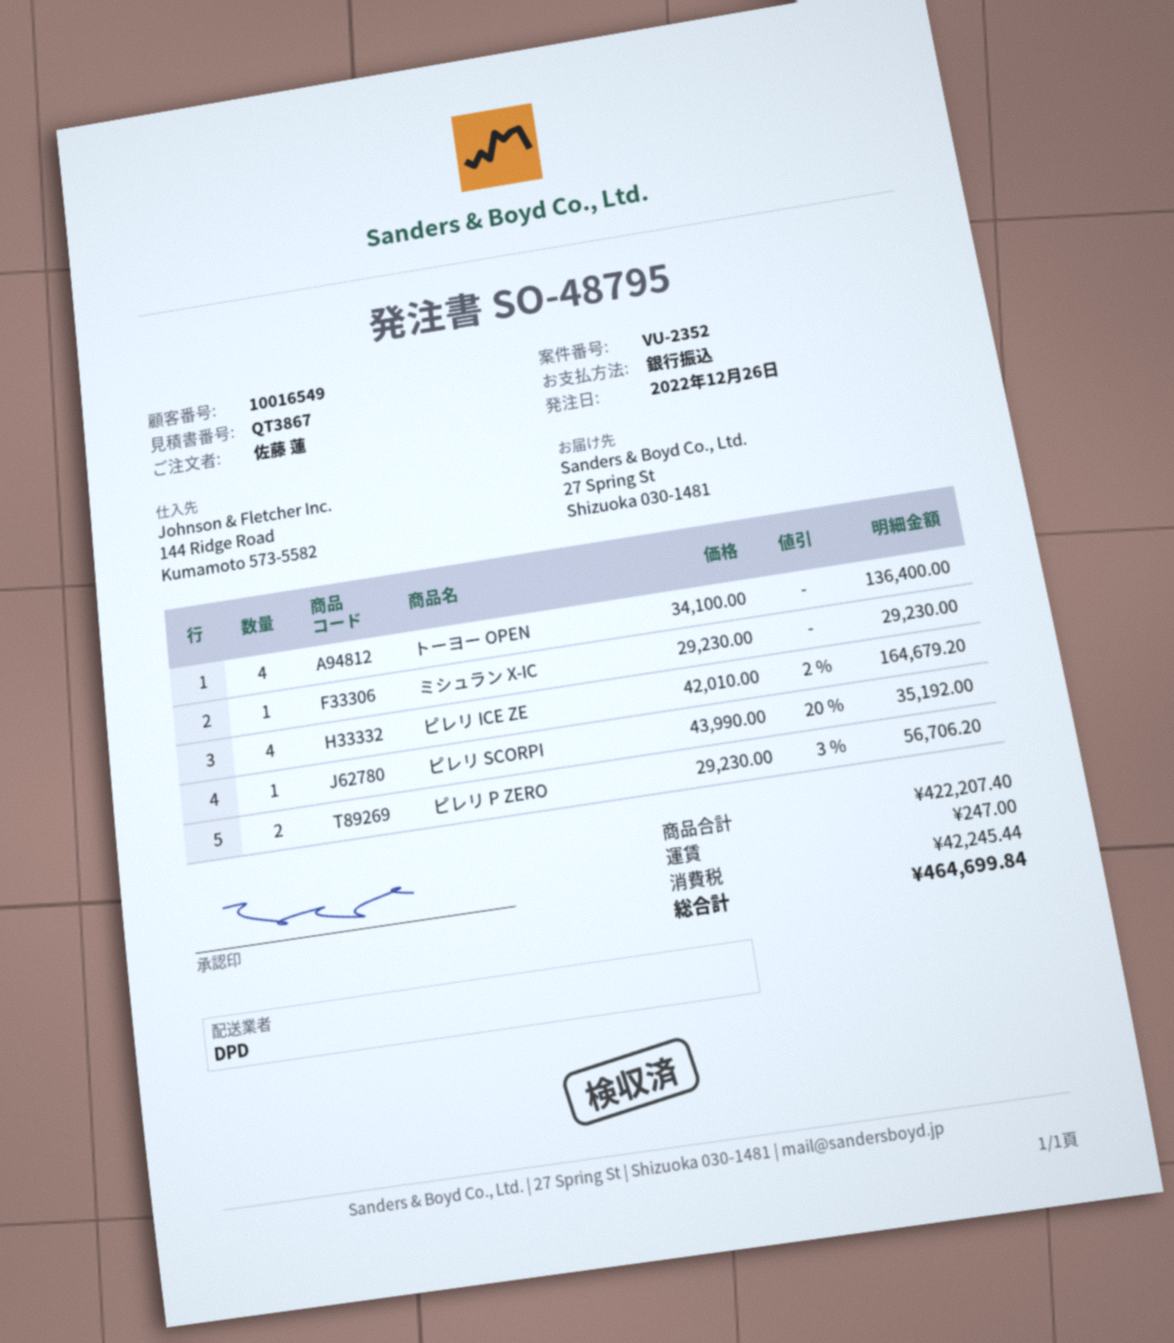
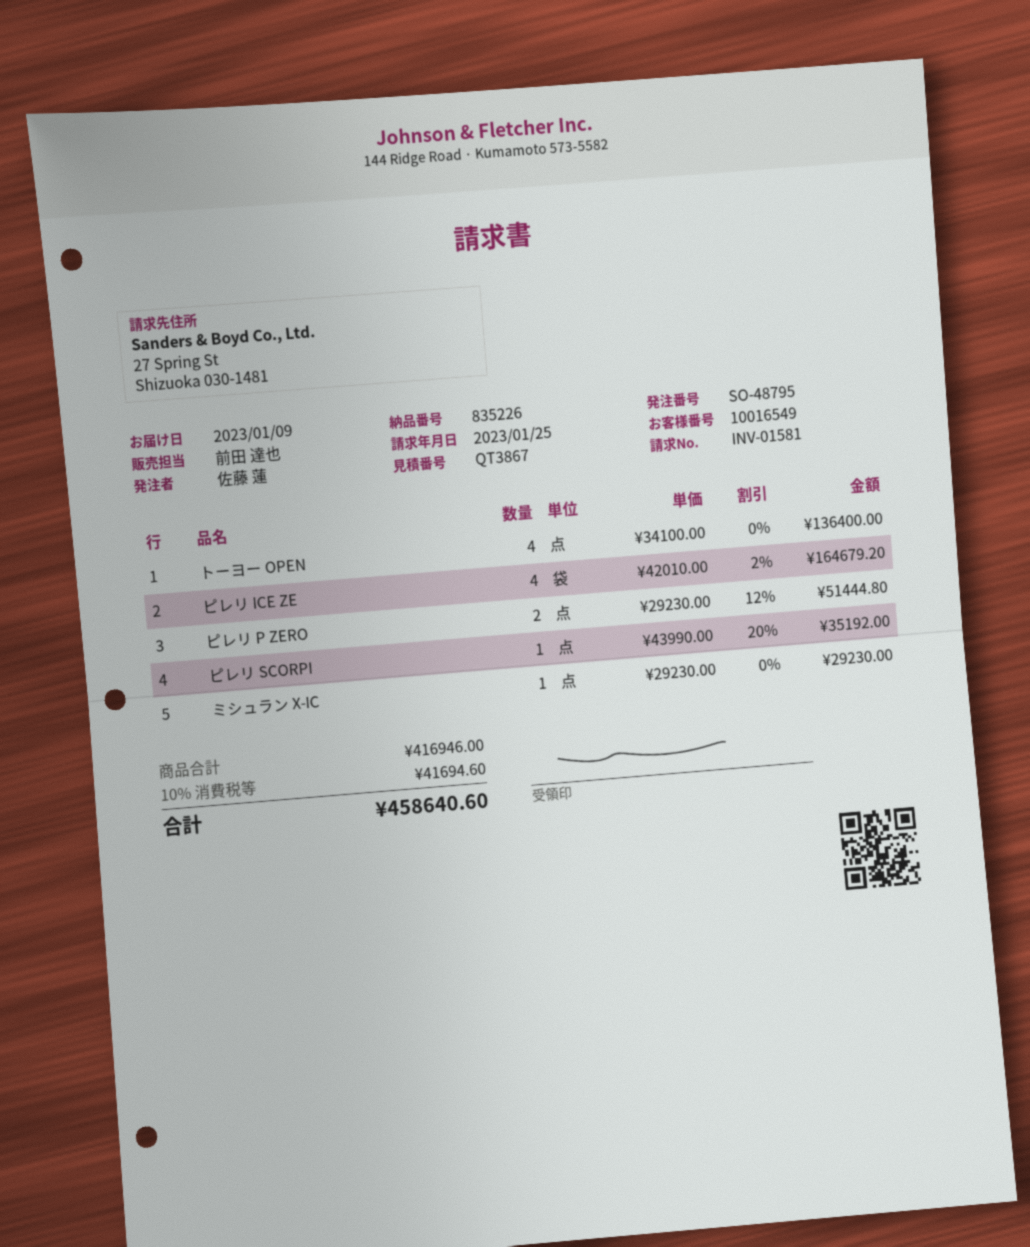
ピレリ P ZERO: 2 x 29230.00 - 3% = 56706.20 -> 2 x 29230.00 - 12% = 51444.80
subtotal: 422207.40 -> 416946.00
shipping: 247.00 -> none
tax: 42245.44 -> 41694.60
total: 464699.84 -> 458640.60

